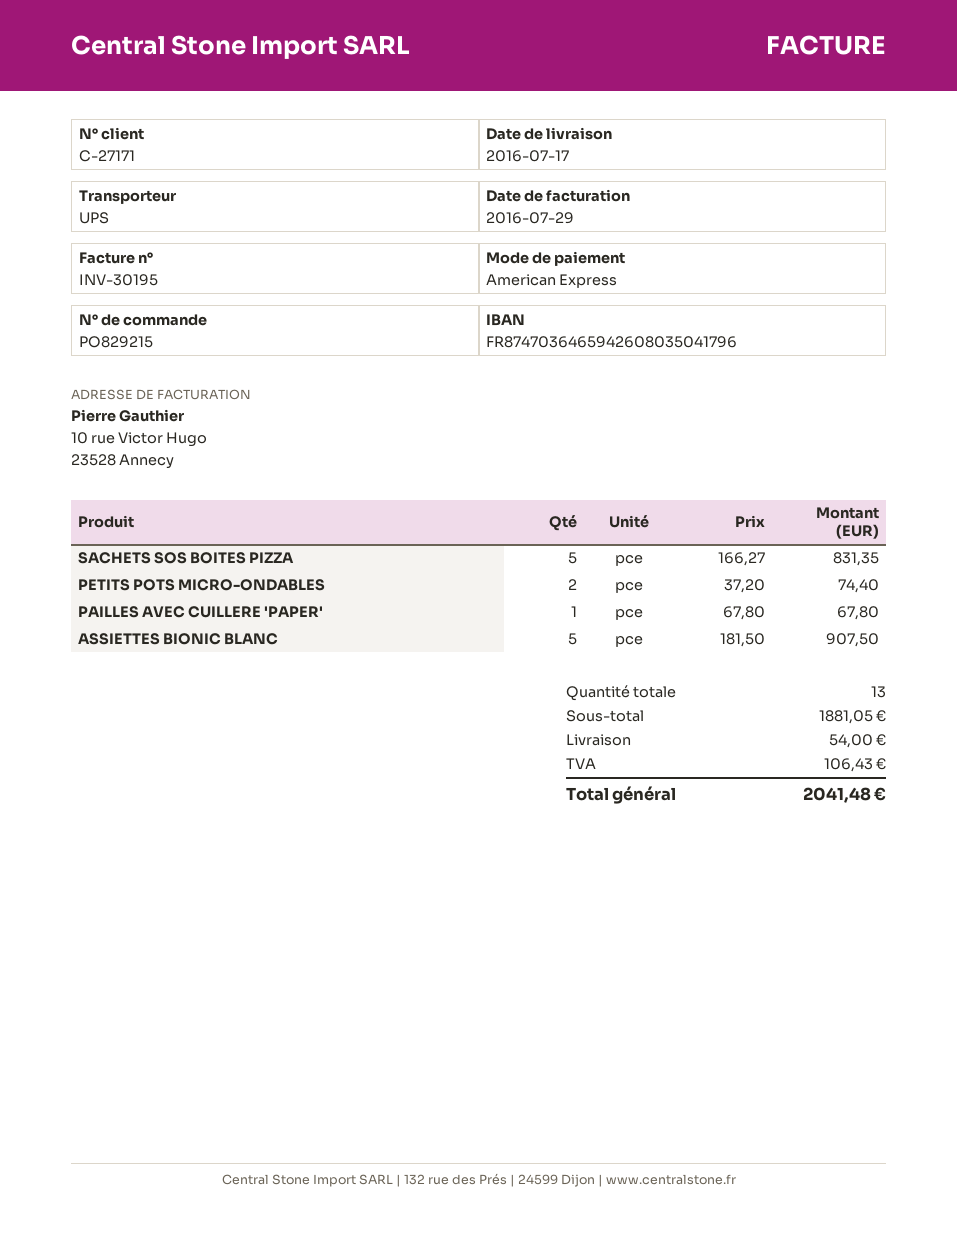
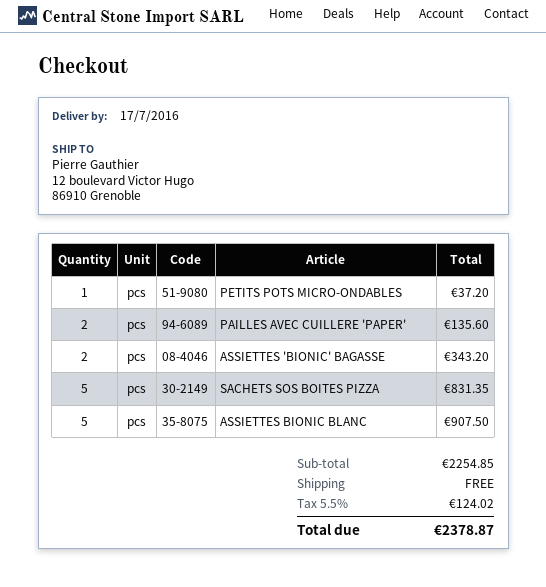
PETITS POTS MICRO-ONDABLES: 2 for 74.40 -> 1 for 37.20
PAILLES AVEC CUILLERE 'PAPER': 1 for 67.80 -> 2 for 135.60
ASSIETTES 'BIONIC' BAGASSE: none -> 2 for 343.20
subtotal: 1881.05 -> 2254.85
shipping: 54.00 -> 0.00
tax: 106.43 -> 124.02
total: 2041.48 -> 2378.87

